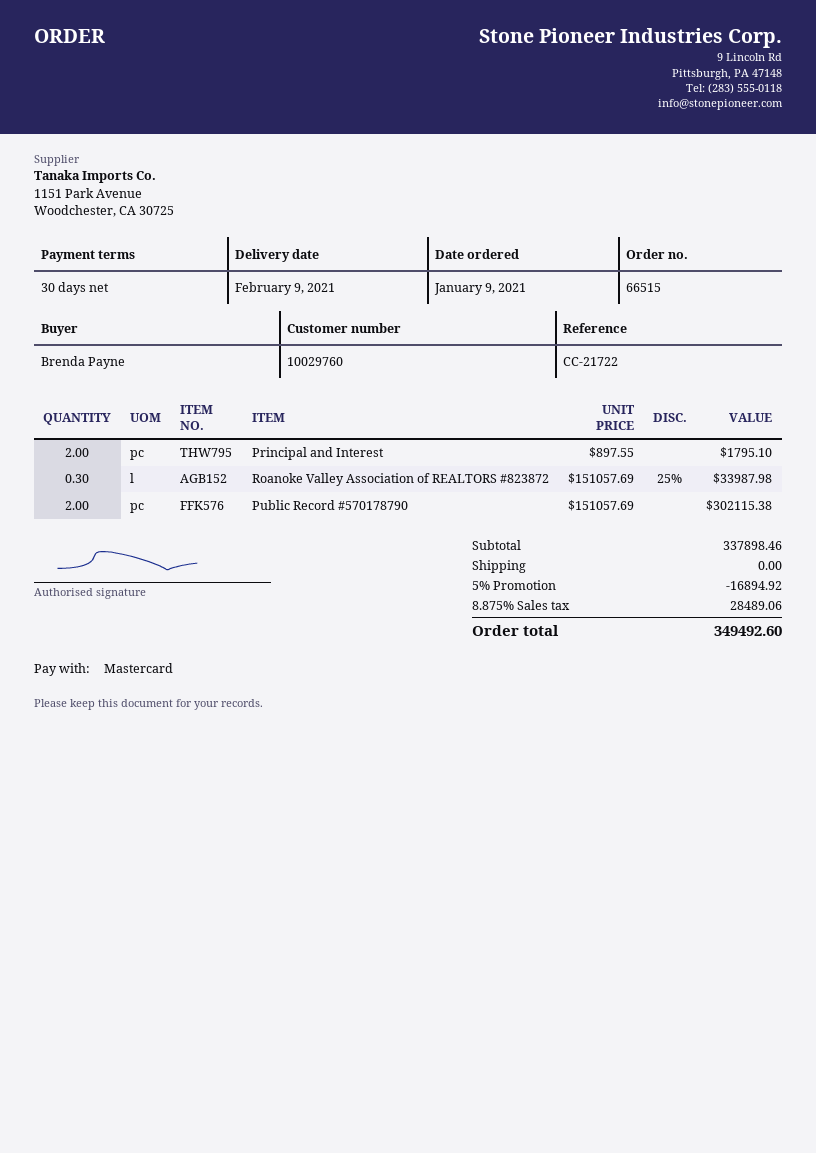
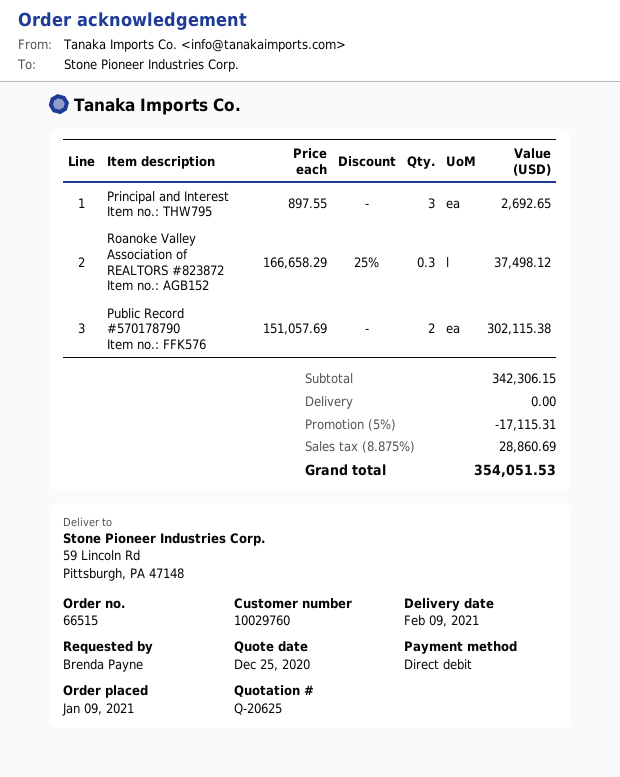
payment method: Mastercard -> direct debit
Principal and Interest: 2 x 897.55 = 1795.10 -> 3 x 897.55 = 2692.65
Roanoke Valley Association of REALTORS #823872: 0.3 x 151057.69 - 25% = 33987.98 -> 0.3 x 166658.29 - 25% = 37498.12
subtotal: 337898.46 -> 342306.15
discount: 5% = 16894.92 -> 5% = 17115.31
tax: 8.875% = 28489.06 -> 8.875% = 28860.69
total: 349492.60 -> 354051.53

